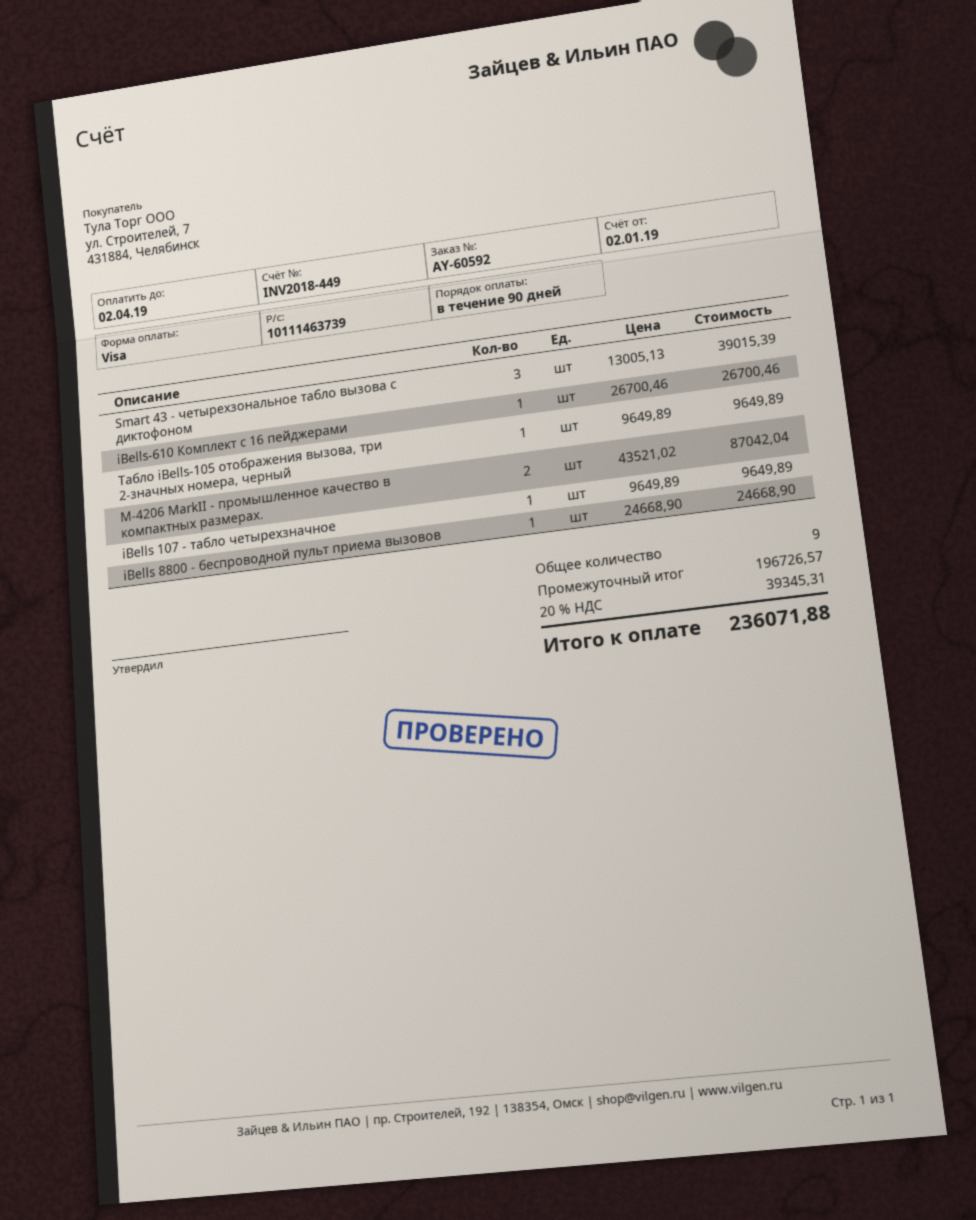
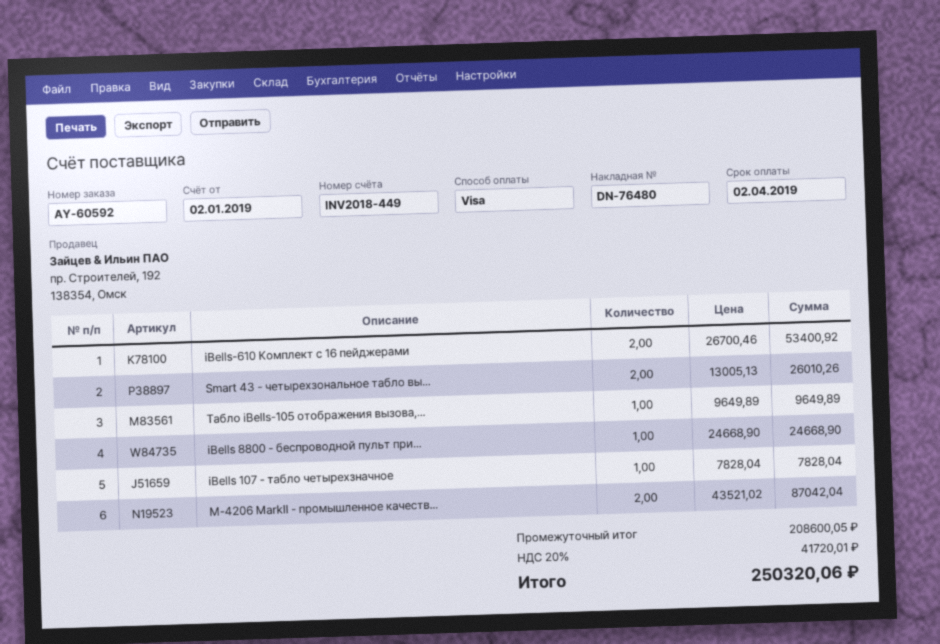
Smart 43 - четырехзональное табло вызова с диктофоном: 3 x 13005.13 = 39015.39 -> 2 x 13005.13 = 26010.26
iBells-610 Комплект с 16 пейджерами: 1 x 26700.46 = 26700.46 -> 2 x 26700.46 = 53400.92
iBells 107 - табло четырехзначное: 1 x 9649.89 = 9649.89 -> 1 x 7828.04 = 7828.04
subtotal: 196726.57 -> 208600.05
tax: 20% = 39345.31 -> 20% = 41720.01
total: 236071.88 -> 250320.06

